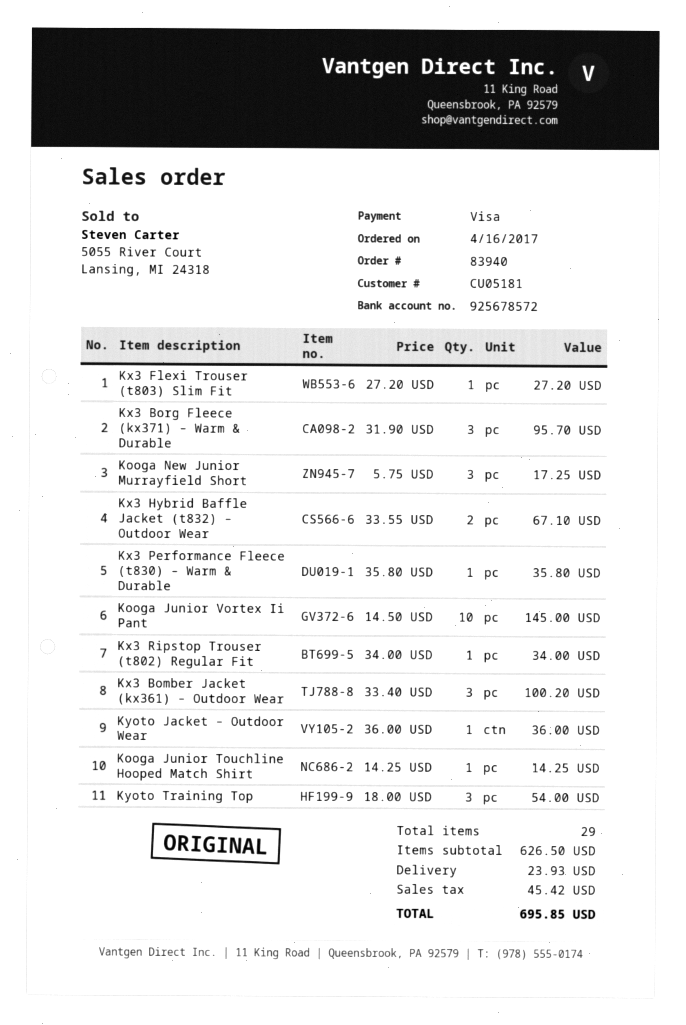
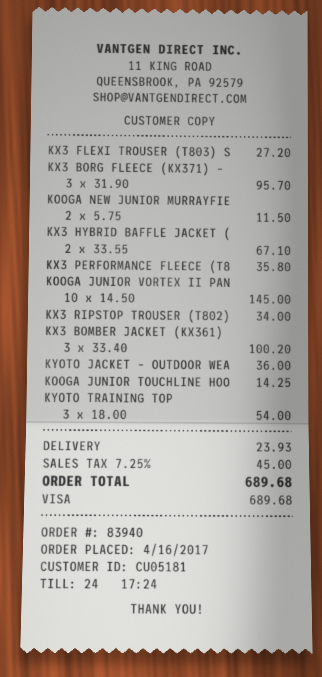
Kooga New Junior Murrayfield Short: 3 x 5.75 = 17.25 -> 2 x 5.75 = 11.50
tax: 45.42 -> 45.00
total: 695.85 -> 689.68

